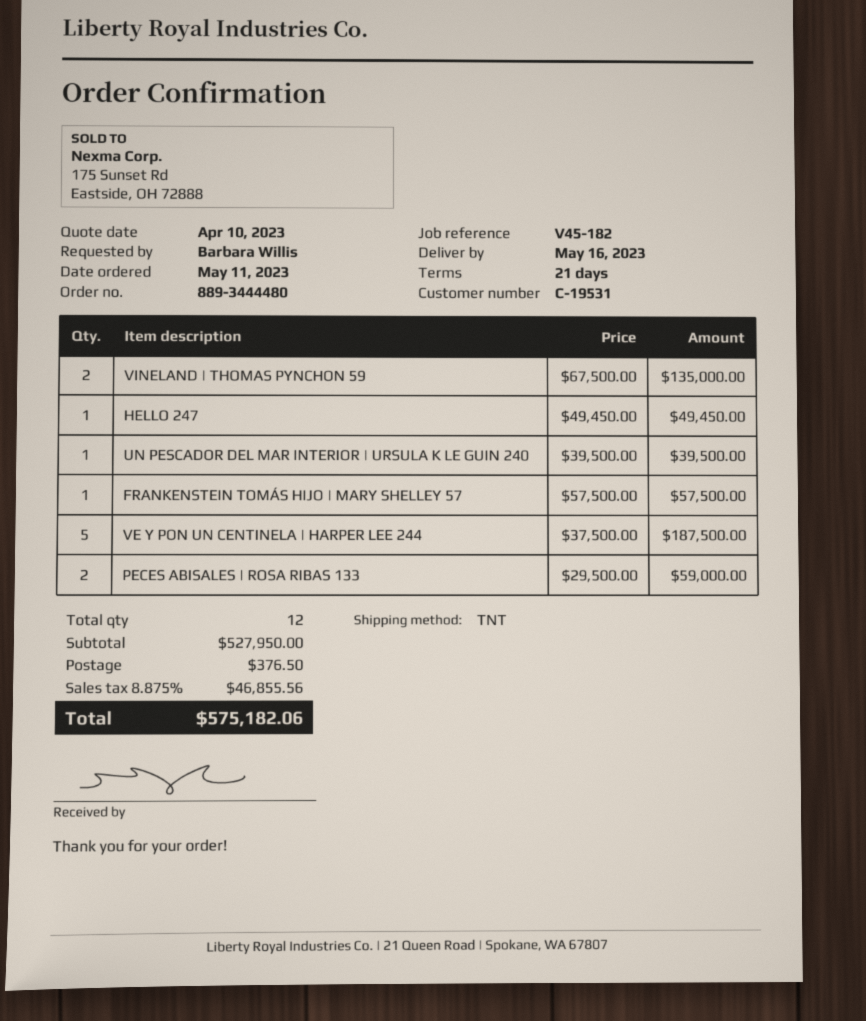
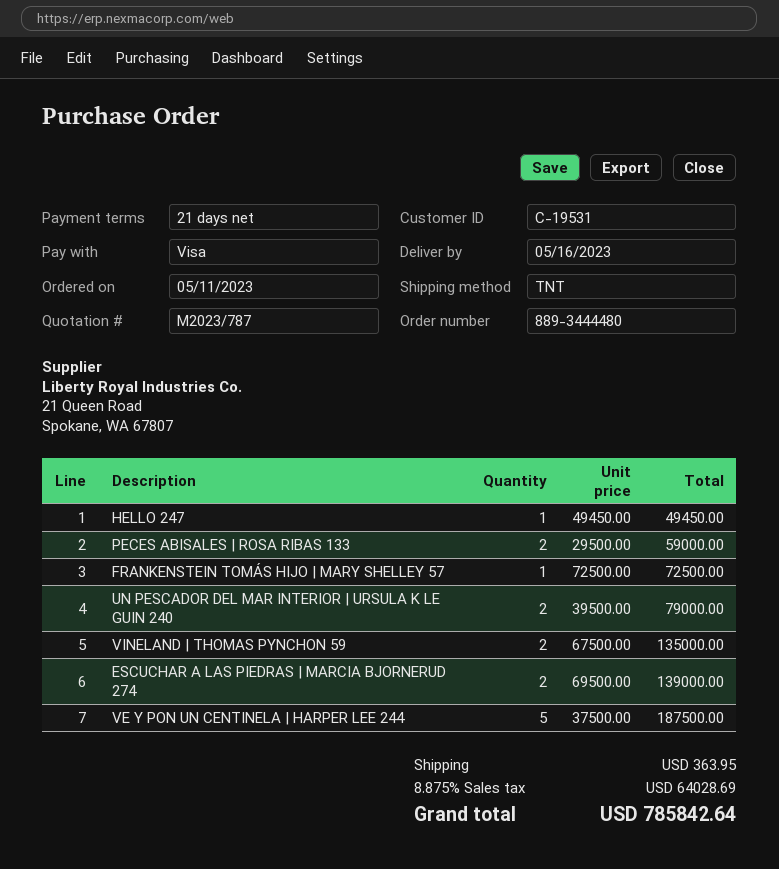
UN PESCADOR DEL MAR INTERIOR | URSULA K LE GUIN 240: 1 x 39500.00 = 39500.00 -> 2 x 39500.00 = 79000.00
FRANKENSTEIN TOMÁS HIJO | MARY SHELLEY 57: 1 x 57500.00 = 57500.00 -> 1 x 72500.00 = 72500.00
ESCUCHAR A LAS PIEDRAS | MARCIA BJORNERUD 274: none -> 2 x 69500.00 = 139000.00
shipping: 376.50 -> 363.95
tax: 8.875% = 46855.56 -> 8.875% = 64028.69
total: 575182.06 -> 785842.64

